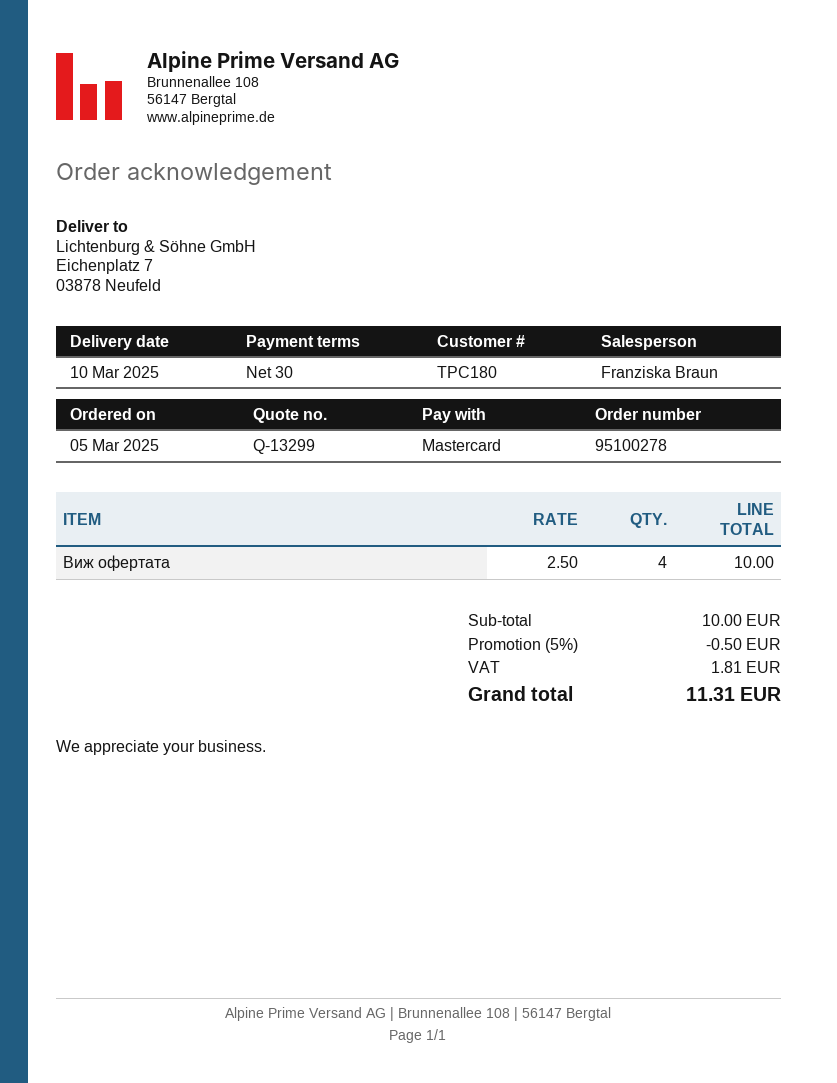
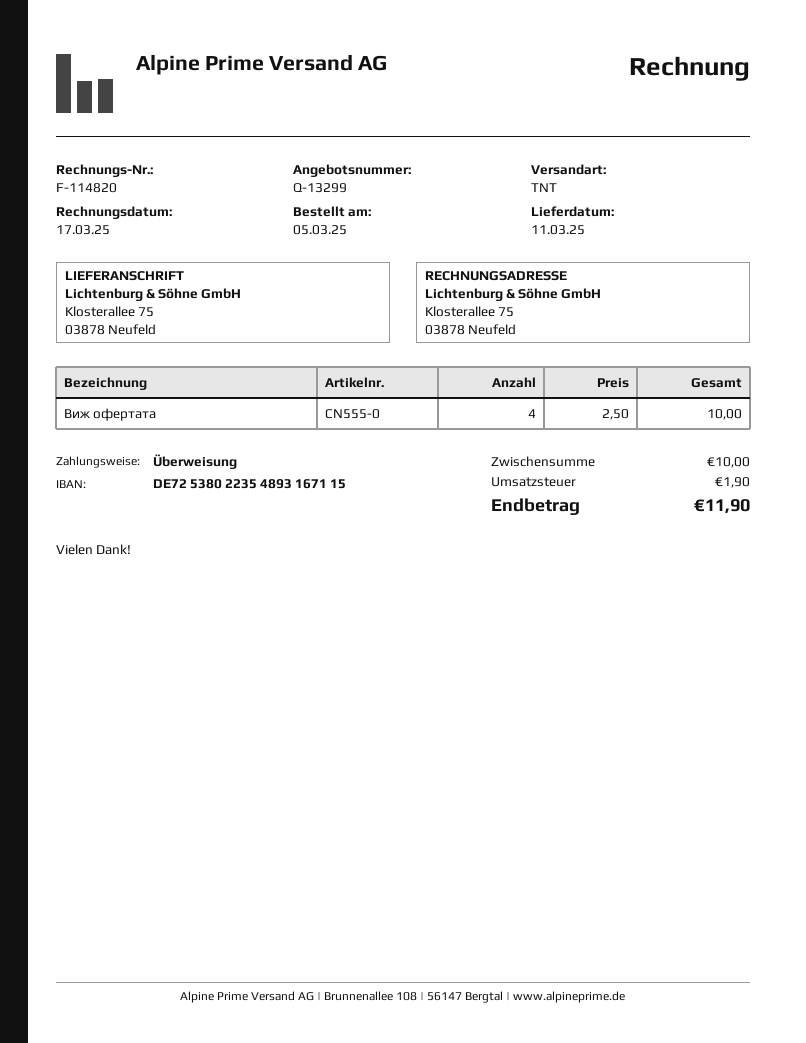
delivery date: 2025-03-10 -> 2025-03-11
payment method: Mastercard -> bank transfer
ship to: Eichenplatz 7, 03878 Neufeld -> Klosterallee 75, 03878 Neufeld
discount: 5% = 0.50 -> none
tax: 1.81 -> 1.90
total: 11.31 -> 11.90

